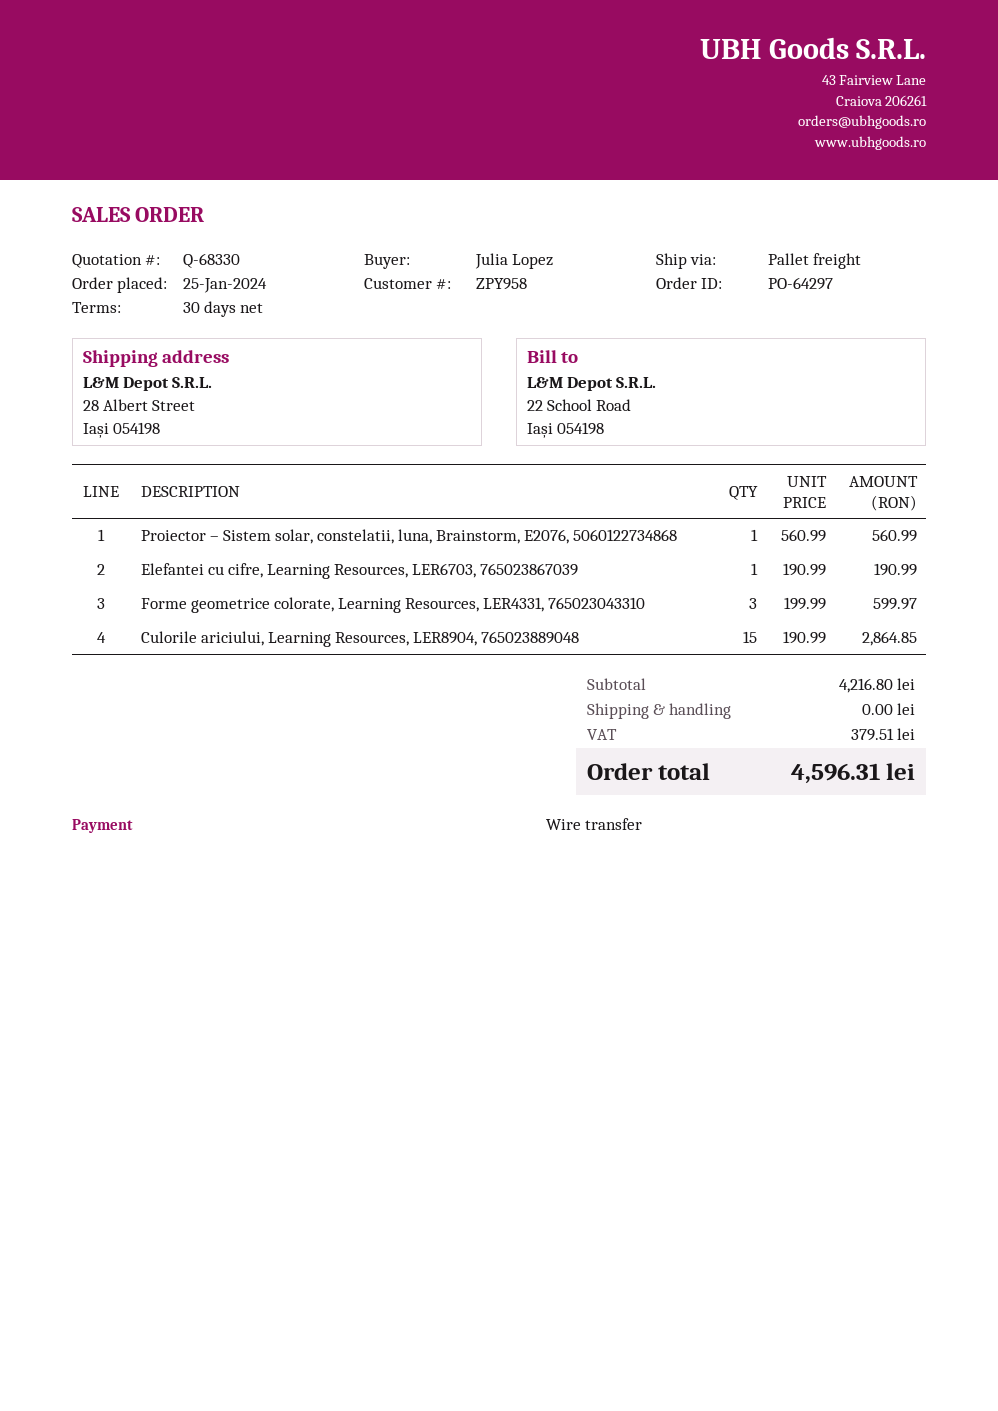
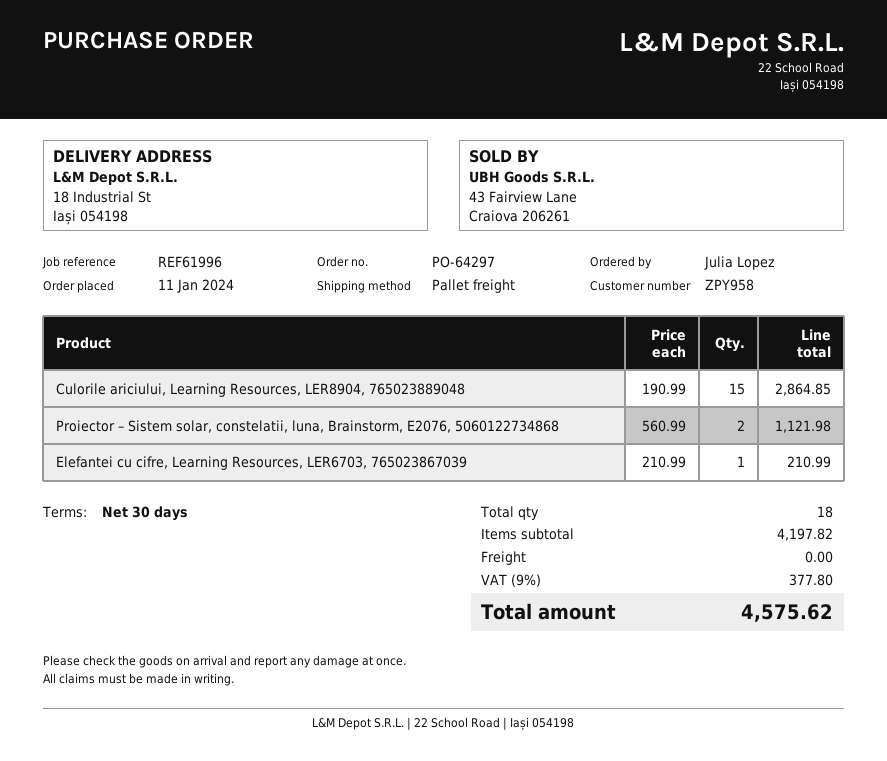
order date: 2024-01-25 -> 2024-01-11
ship to: 28 Albert Street, Iași 054198 -> 18 Industrial St, Iași 054198
Proiector – Sistem solar, constelatii, luna, Brainstorm, E2076, 5060122734868: 1 x 560.99 = 560.99 -> 2 x 560.99 = 1121.98
Elefantei cu cifre, Learning Resources, LER6703, 765023867039: 1 x 190.99 = 190.99 -> 1 x 210.99 = 210.99
Forme geometrice colorate, Learning Resources, LER4331, 765023043310: 3 x 199.99 = 599.97 -> none
subtotal: 4216.80 -> 4197.82
tax: 379.51 -> 377.80
total: 4596.31 -> 4575.62

